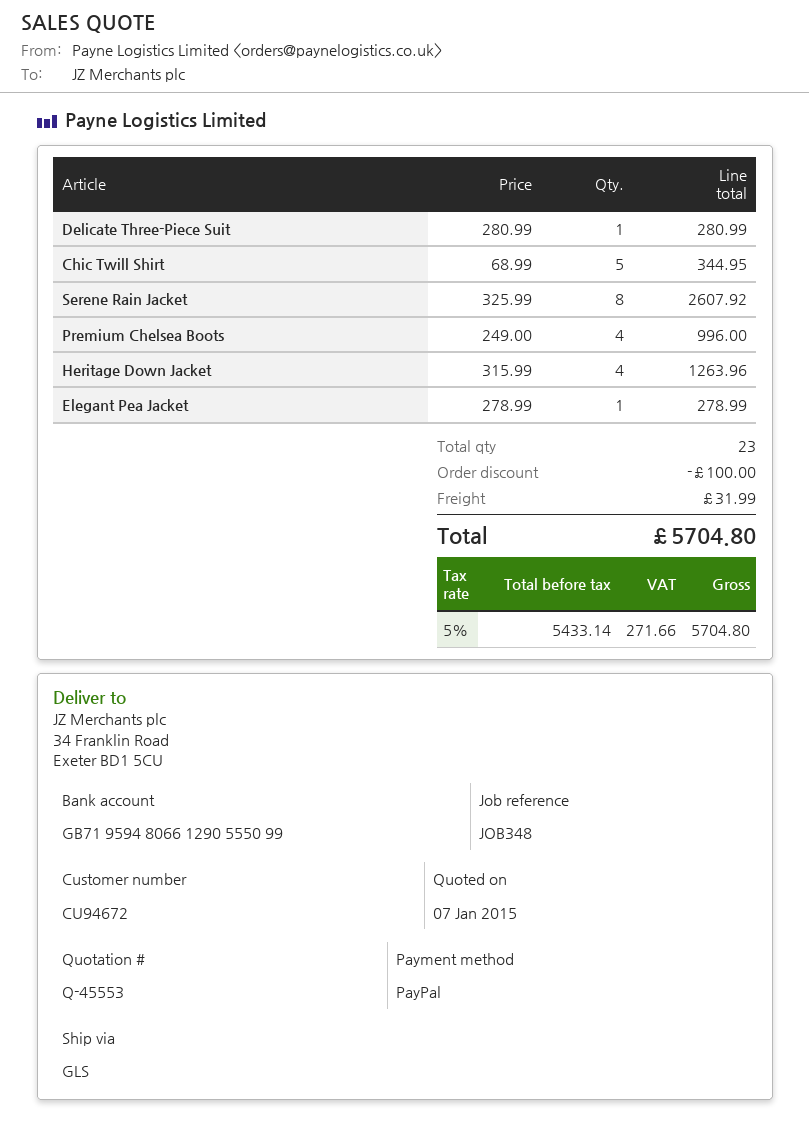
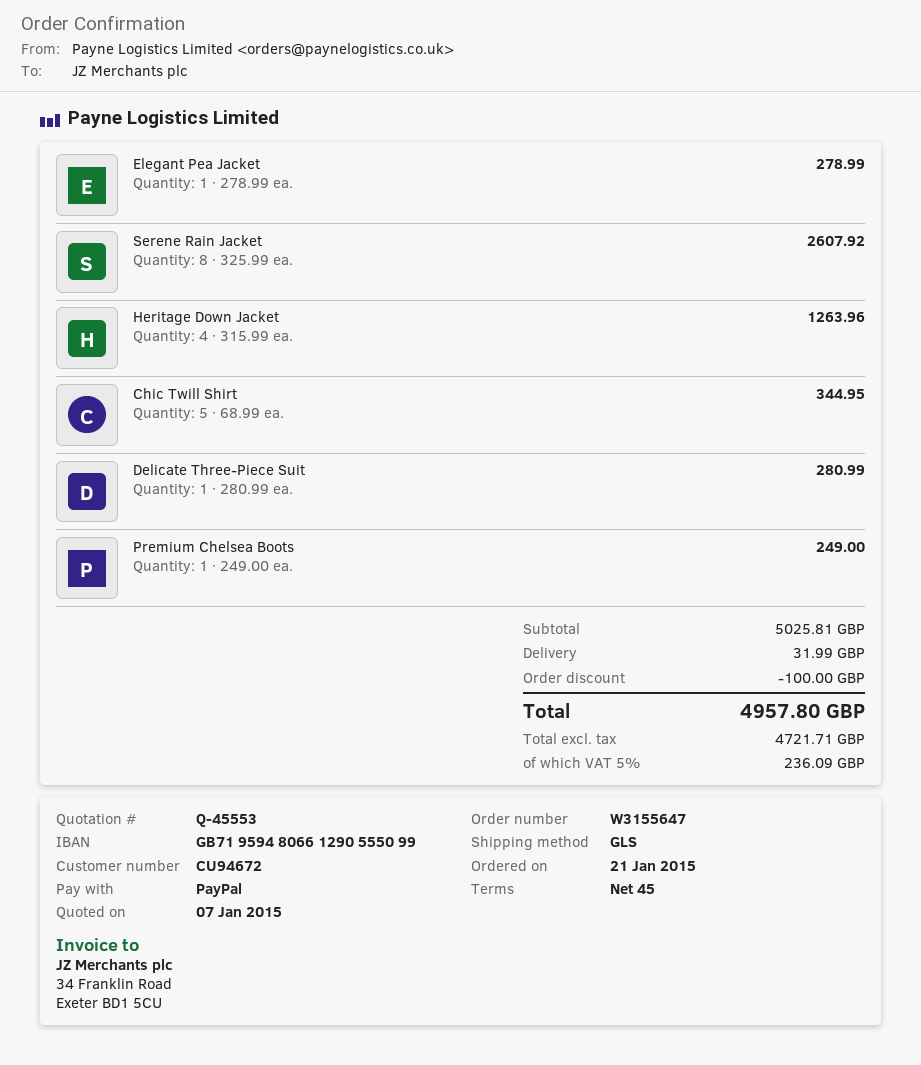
Premium Chelsea Boots: 4 x 249.00 = 996.00 -> 1 x 249.00 = 249.00
net: 5433.14 -> 4721.71
tax: 5% = 271.66 -> 5% = 236.09
total: 5704.80 -> 4957.80

